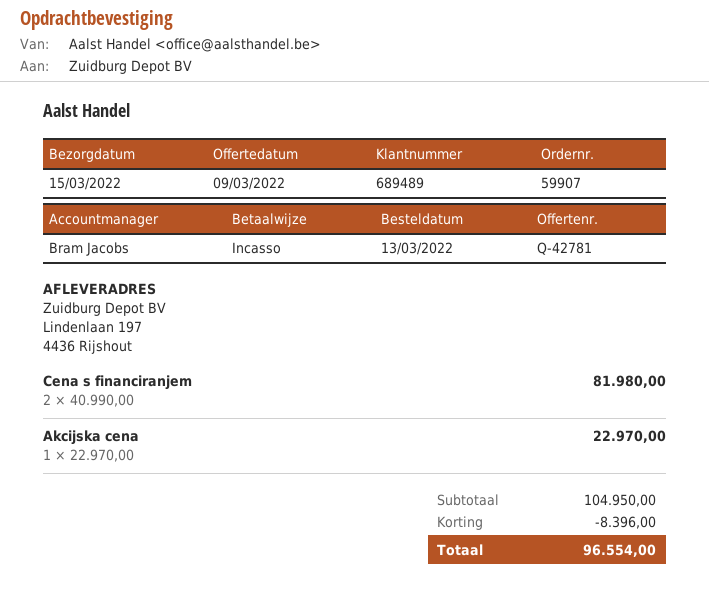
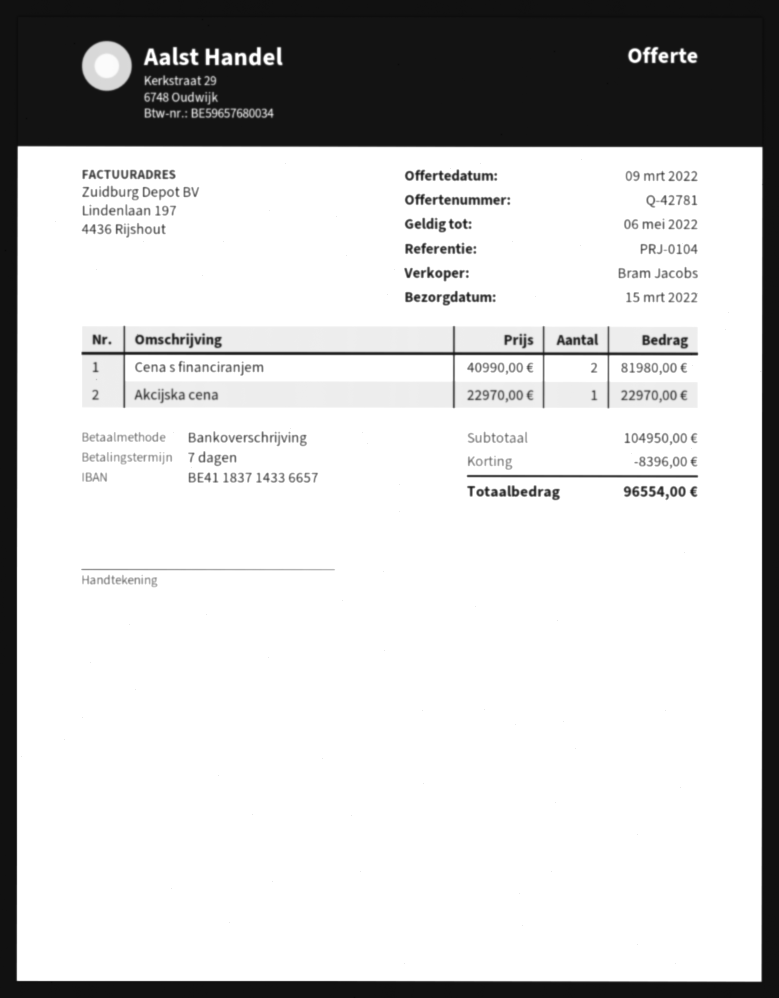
payment method: direct debit -> bank transfer

